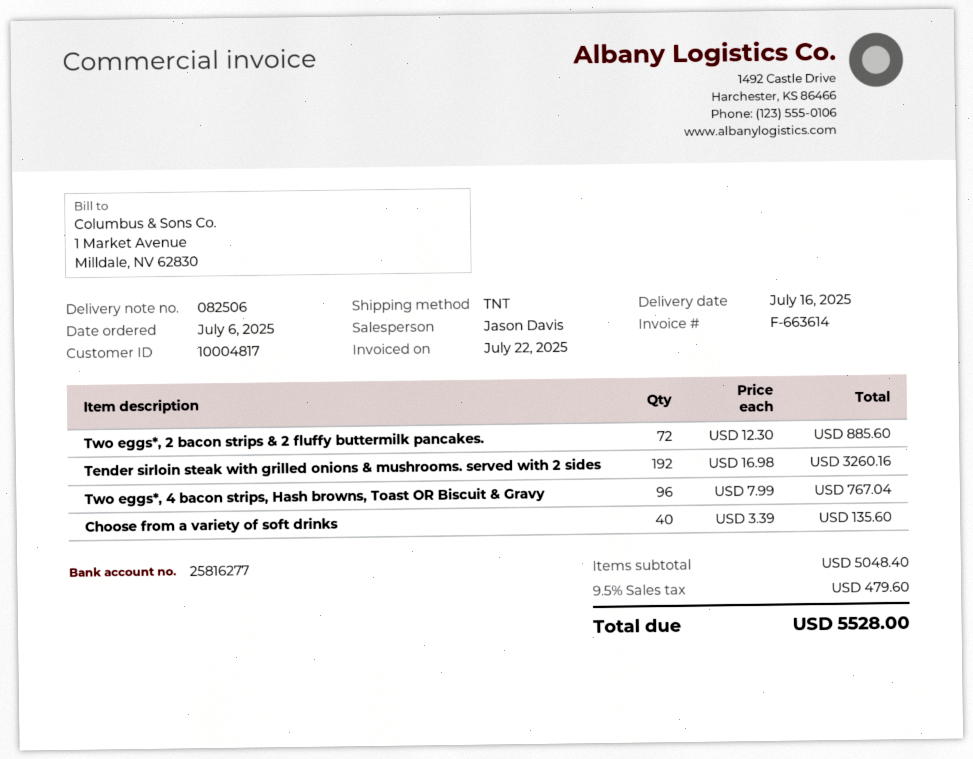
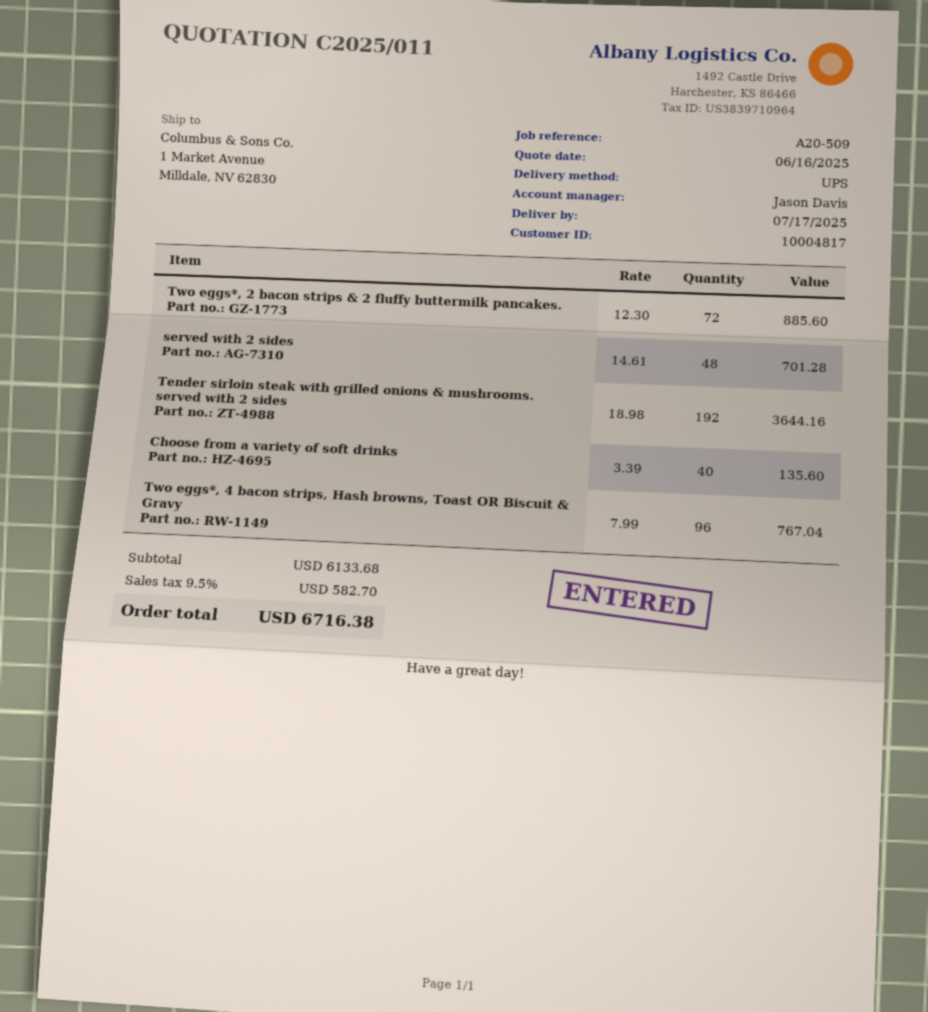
delivery date: 2025-07-16 -> 2025-07-17
shipping method: TNT -> UPS
Tender sirloin steak with grilled onions & mushrooms. served with 2 sides: 192 x 16.98 = 3260.16 -> 192 x 18.98 = 3644.16
served with 2 sides: none -> 48 x 14.61 = 701.28
subtotal: 5048.40 -> 6133.68
tax: 9.5% = 479.60 -> 9.5% = 582.70
total: 5528.00 -> 6716.38

